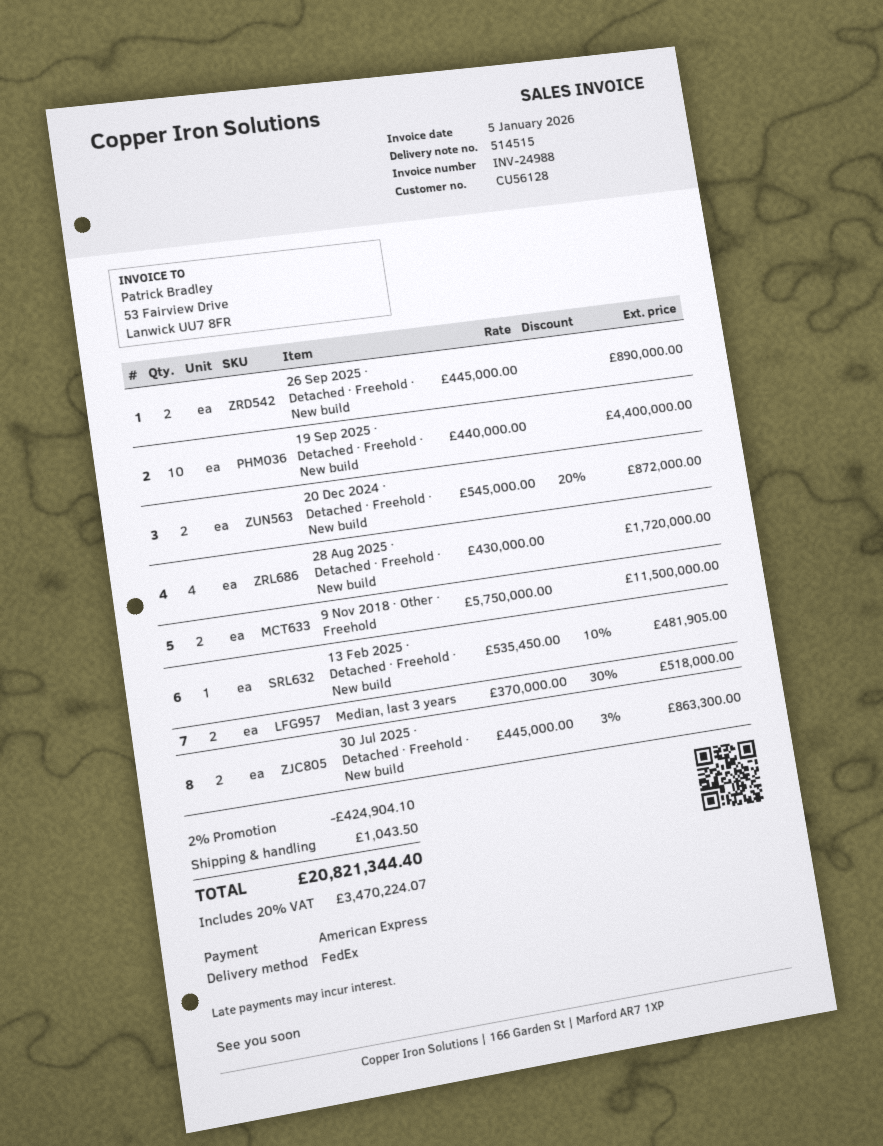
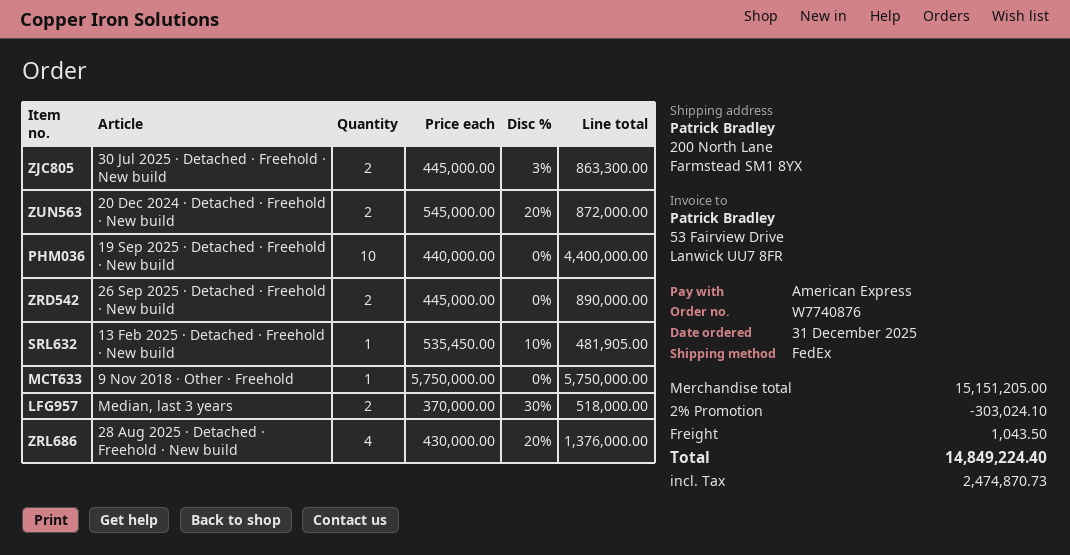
28 Aug 2025 · Detached · Freehold · New build: 4 x 430000.00 = 1720000.00 -> 4 x 430000.00 - 20% = 1376000.00
9 Nov 2018 · Other · Freehold: 2 x 5750000.00 = 11500000.00 -> 1 x 5750000.00 = 5750000.00
discount: 2% = 424904.10 -> 2% = 303024.10
tax: 3470224.07 -> 2474870.73
total: 20821344.40 -> 14849224.40

